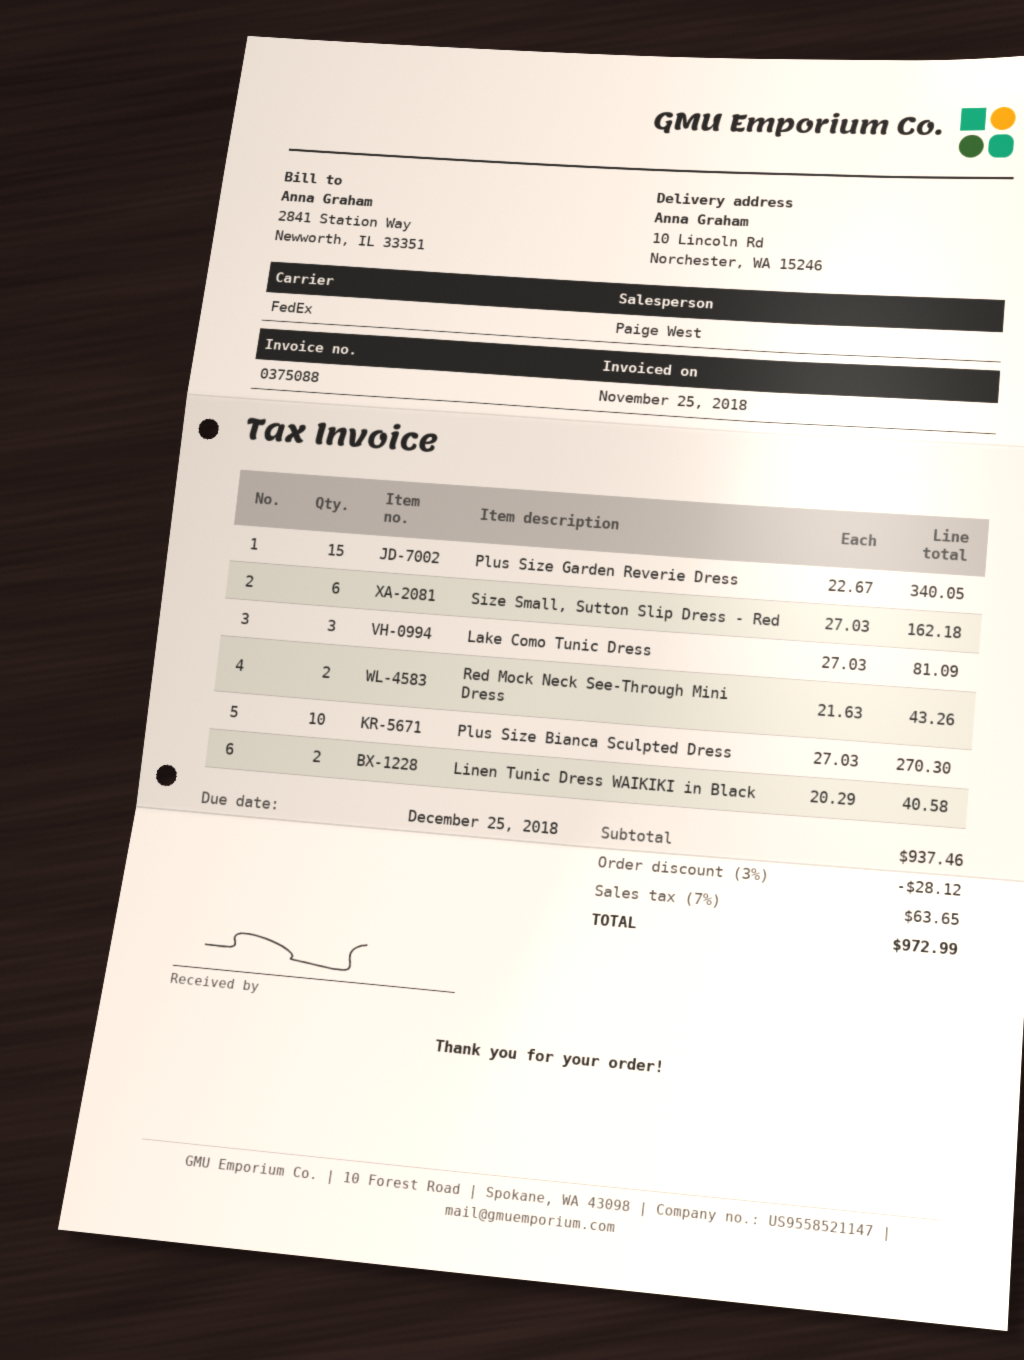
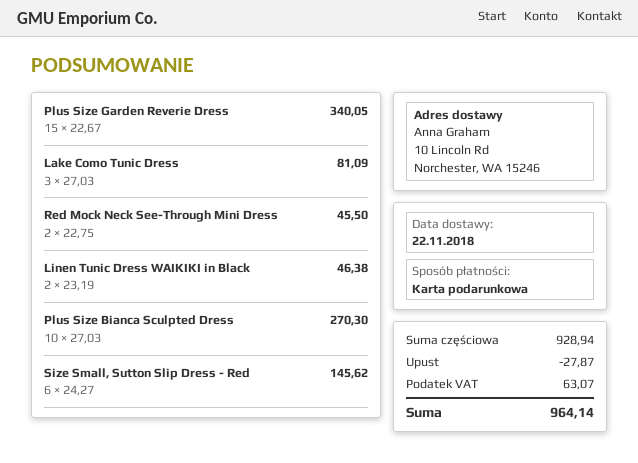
Size Small, Sutton Slip Dress - Red: 6 x 27.03 = 162.18 -> 6 x 24.27 = 145.62
Red Mock Neck See-Through Mini Dress: 2 x 21.63 = 43.26 -> 2 x 22.75 = 45.50
Linen Tunic Dress WAIKIKI in Black: 2 x 20.29 = 40.58 -> 2 x 23.19 = 46.38
subtotal: 937.46 -> 928.94
discount: 28.12 -> 27.87
tax: 63.65 -> 63.07
total: 972.99 -> 964.14

